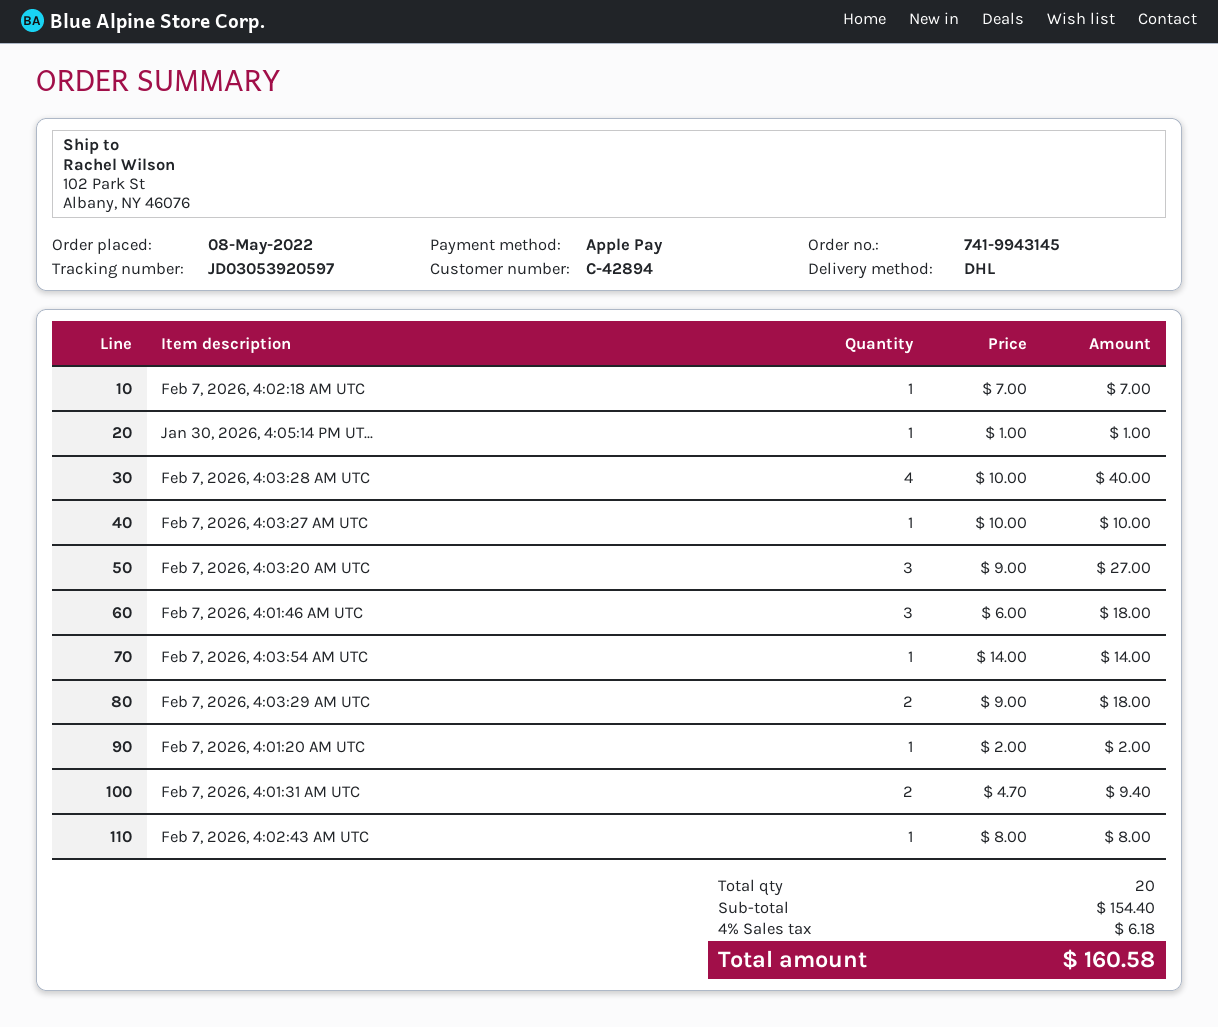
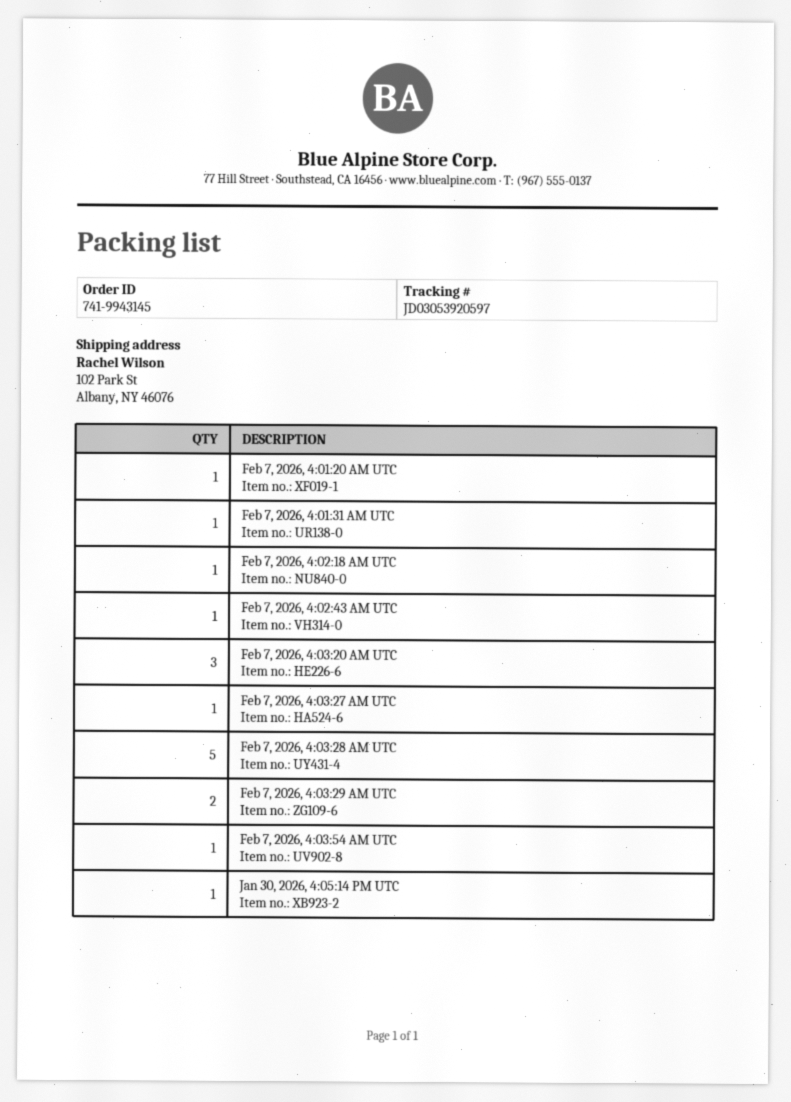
Feb 7, 2026, 4:03:28 AM UTC: 4 -> 5
Feb 7, 2026, 4:01:46 AM UTC: 3 -> none
Feb 7, 2026, 4:01:31 AM UTC: 2 -> 1

